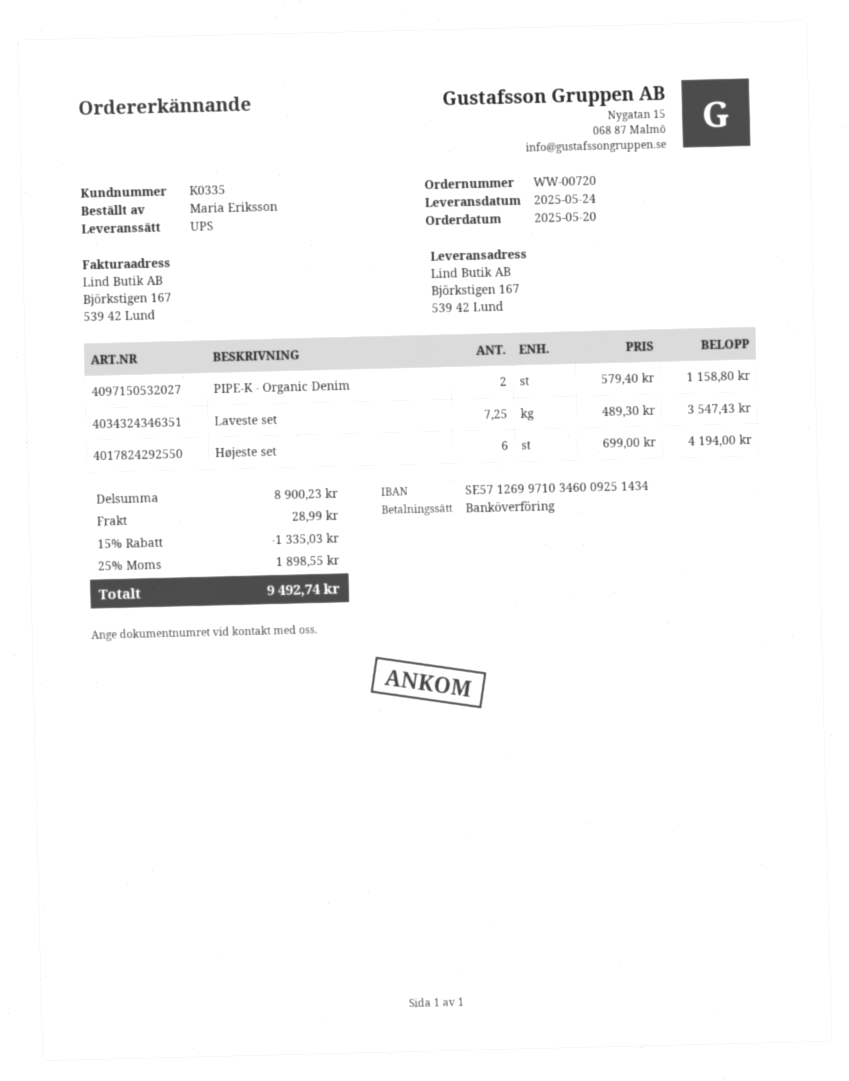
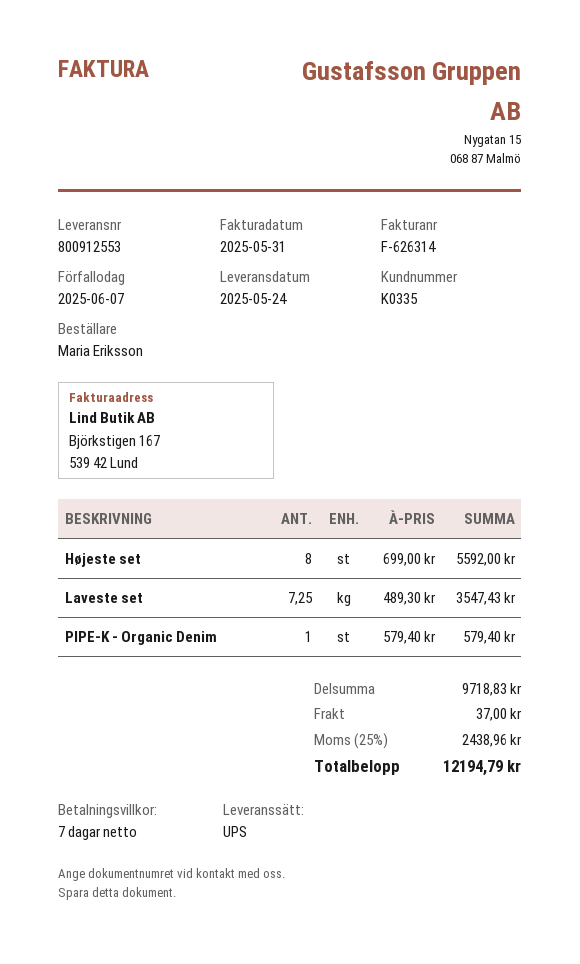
PIPE-K - Organic Denim: 2 x 579.40 = 1158.80 -> 1 x 579.40 = 579.40
Højeste set: 6 x 699.00 = 4194.00 -> 8 x 699.00 = 5592.00
subtotal: 8900.23 -> 9718.83
discount: 15% = 1335.03 -> none
shipping: 28.99 -> 37.00
tax: 25% = 1898.55 -> 25% = 2438.96
total: 9492.74 -> 12194.79

